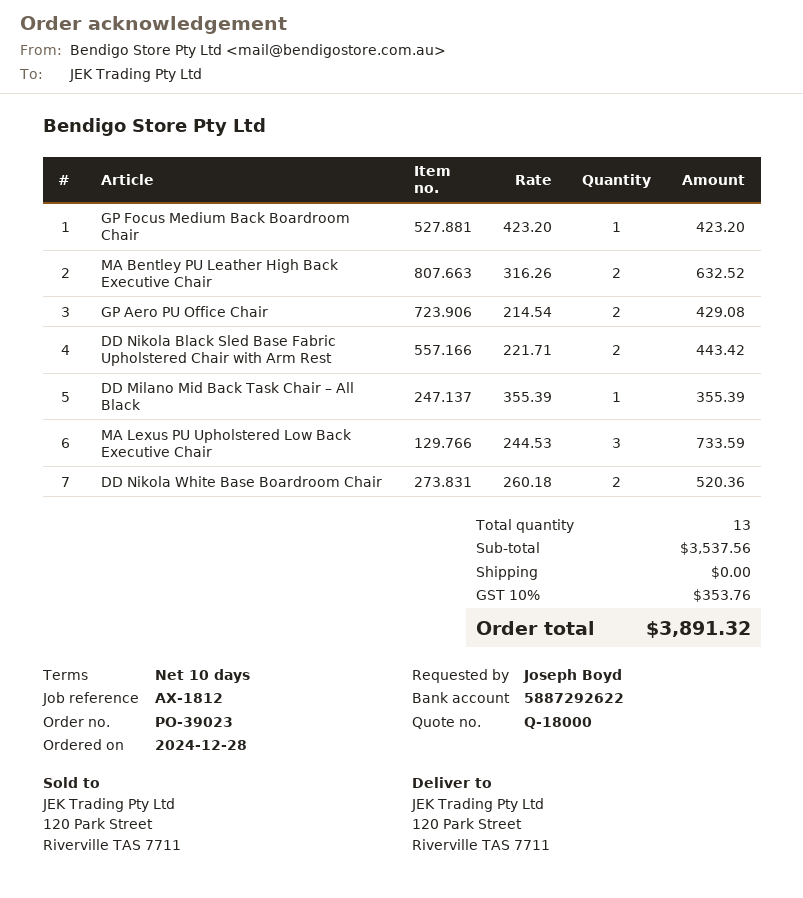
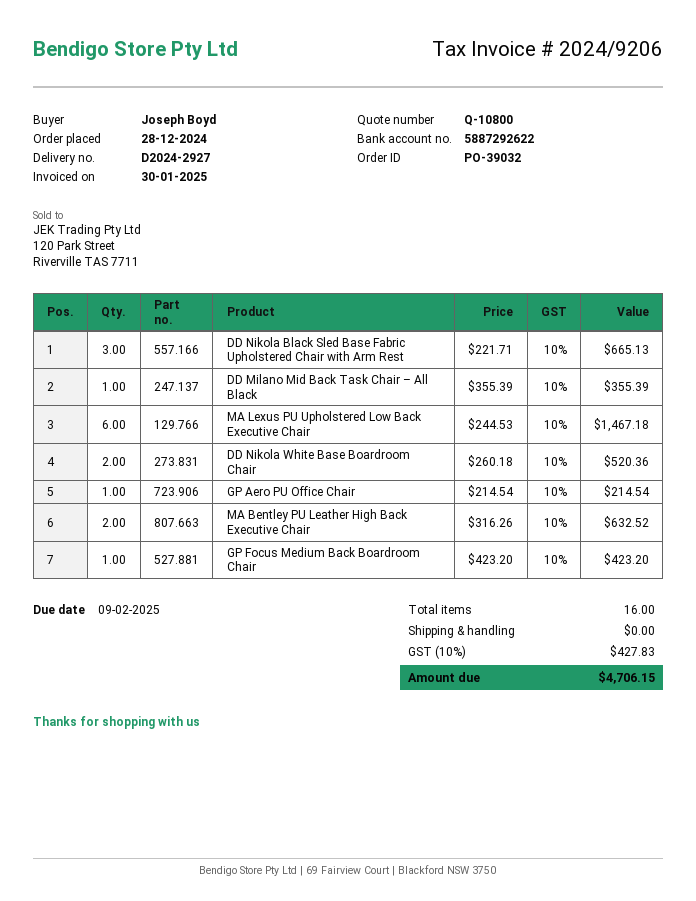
quote number: Q-18000 -> Q-10800
order number: PO-39023 -> PO-39032
GP Aero PU Office Chair: 2 x 214.54 = 429.08 -> 1 x 214.54 = 214.54
DD Nikola Black Sled Base Fabric Upholstered Chair with Arm Rest: 2 x 221.71 = 443.42 -> 3 x 221.71 = 665.13
MA Lexus PU Upholstered Low Back Executive Chair: 3 x 244.53 = 733.59 -> 6 x 244.53 = 1467.18
total quantity: 13 -> 16
tax: 10% = 353.76 -> 10% = 427.83
total: 3891.32 -> 4706.15

